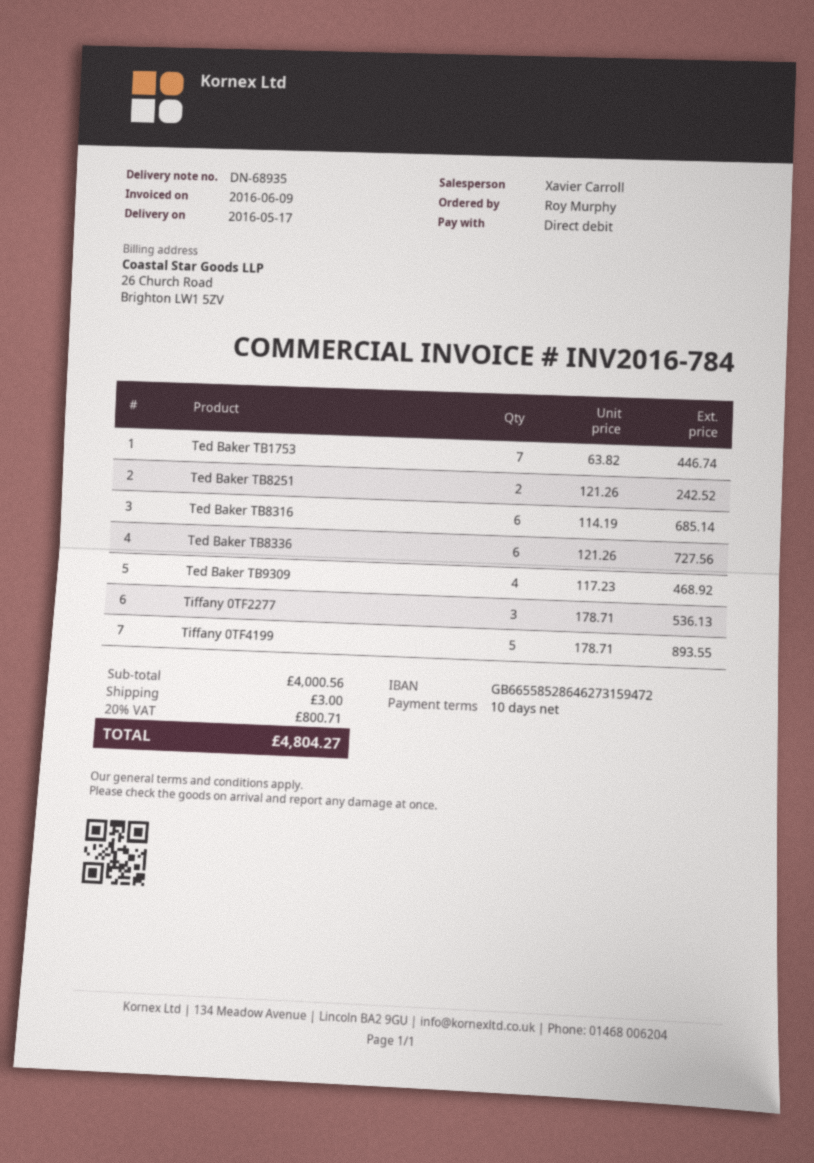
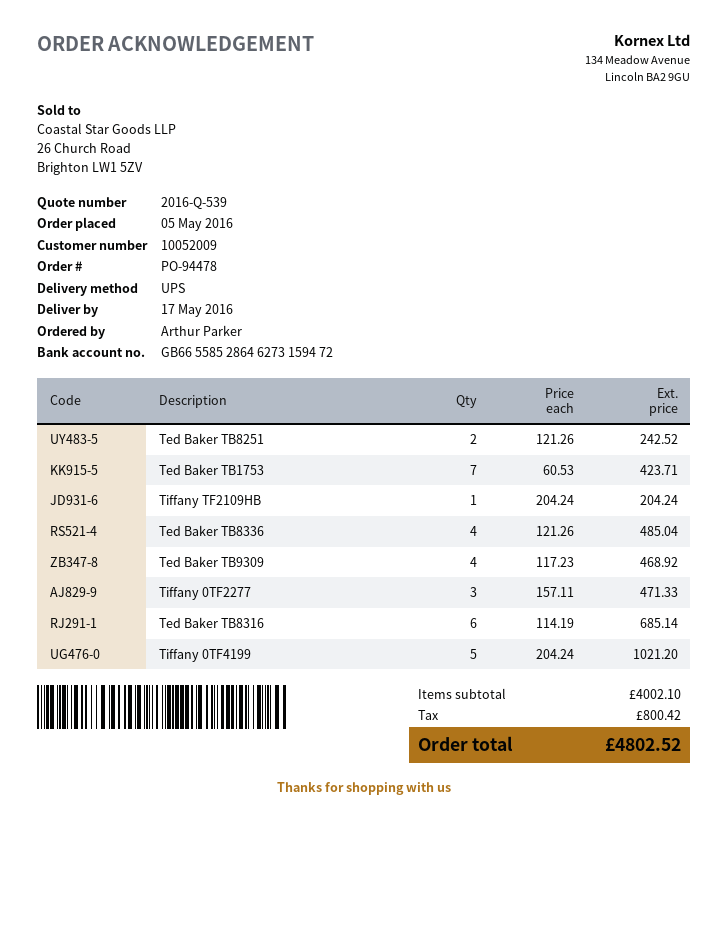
ordered by: Roy Murphy -> Arthur Parker
Ted Baker TB1753: 7 x 63.82 = 446.74 -> 7 x 60.53 = 423.71
Ted Baker TB8336: 6 x 121.26 = 727.56 -> 4 x 121.26 = 485.04
Tiffany 0TF2277: 3 x 178.71 = 536.13 -> 3 x 157.11 = 471.33
Tiffany 0TF4199: 5 x 178.71 = 893.55 -> 5 x 204.24 = 1021.20
Tiffany TF2109HB: none -> 1 x 204.24 = 204.24
subtotal: 4000.56 -> 4002.10
shipping: 3.00 -> none
tax: 800.71 -> 800.42
total: 4804.27 -> 4802.52

